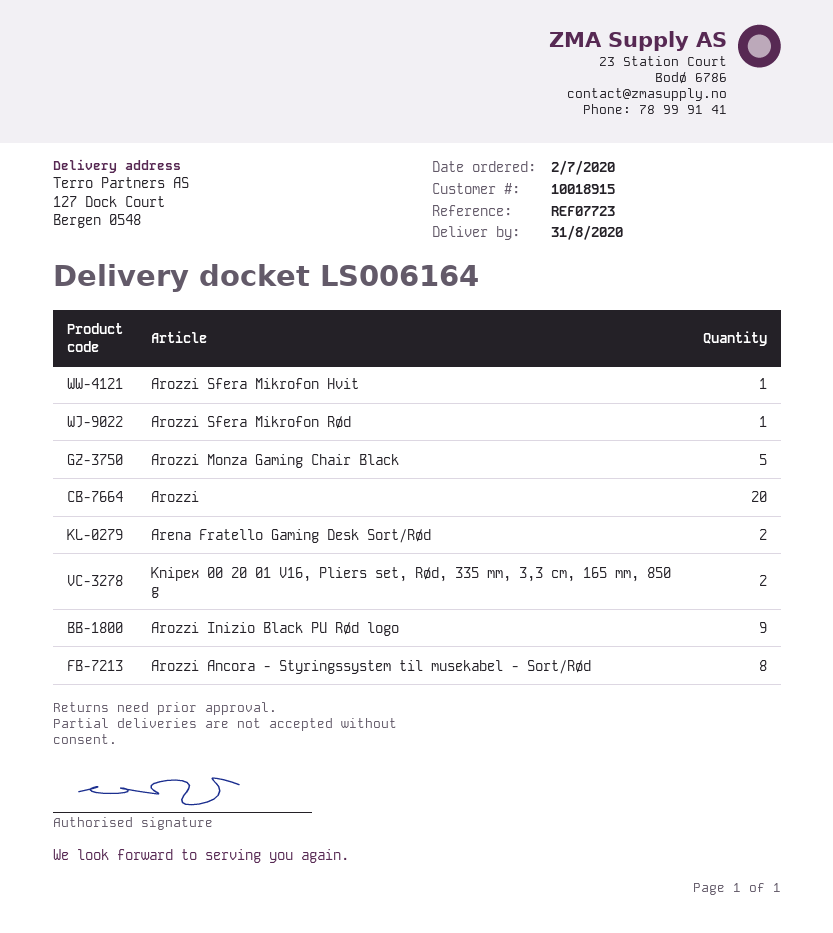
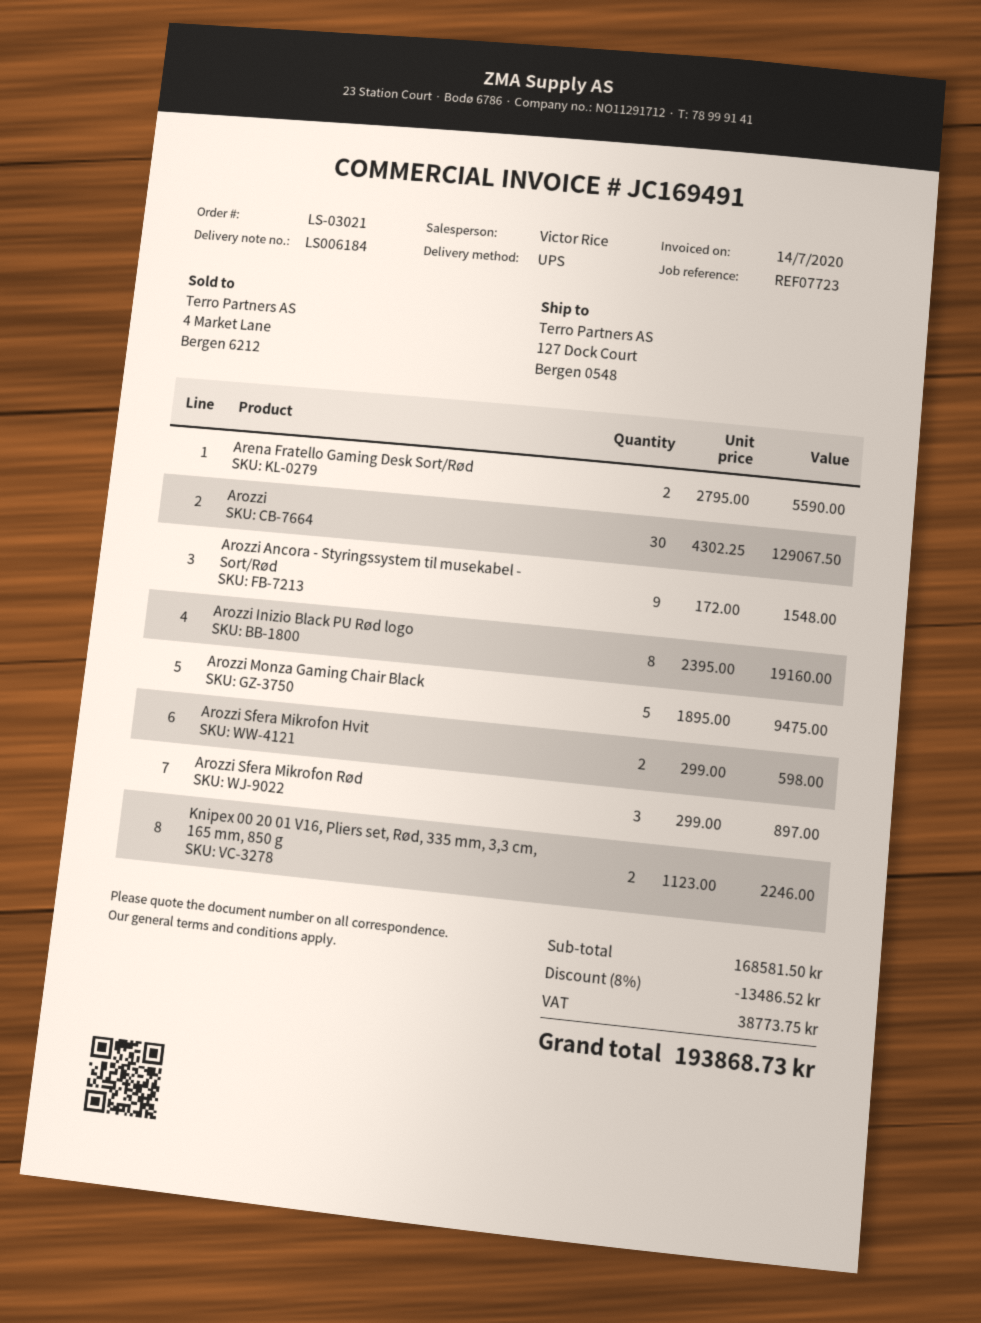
delivery note number: LS006164 -> LS006184
Arozzi Sfera Mikrofon Hvit: 1 -> 2
Arozzi Sfera Mikrofon Rød: 1 -> 3
Arozzi: 20 -> 30
Arozzi Inizio Black PU Rød logo: 9 -> 8
Arozzi Ancora - Styringssystem til musekabel - Sort/Rød: 8 -> 9

